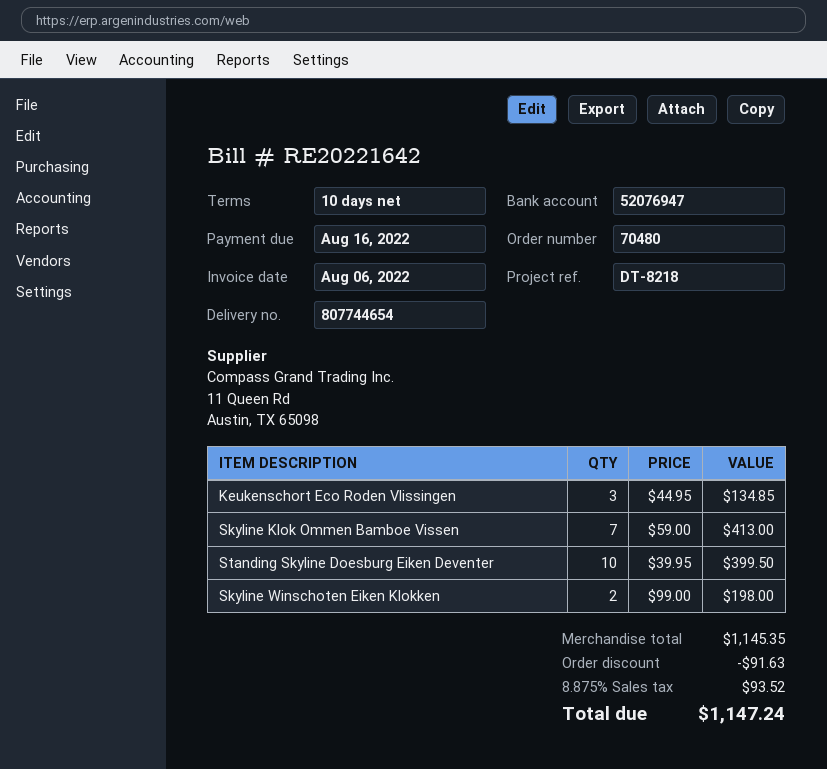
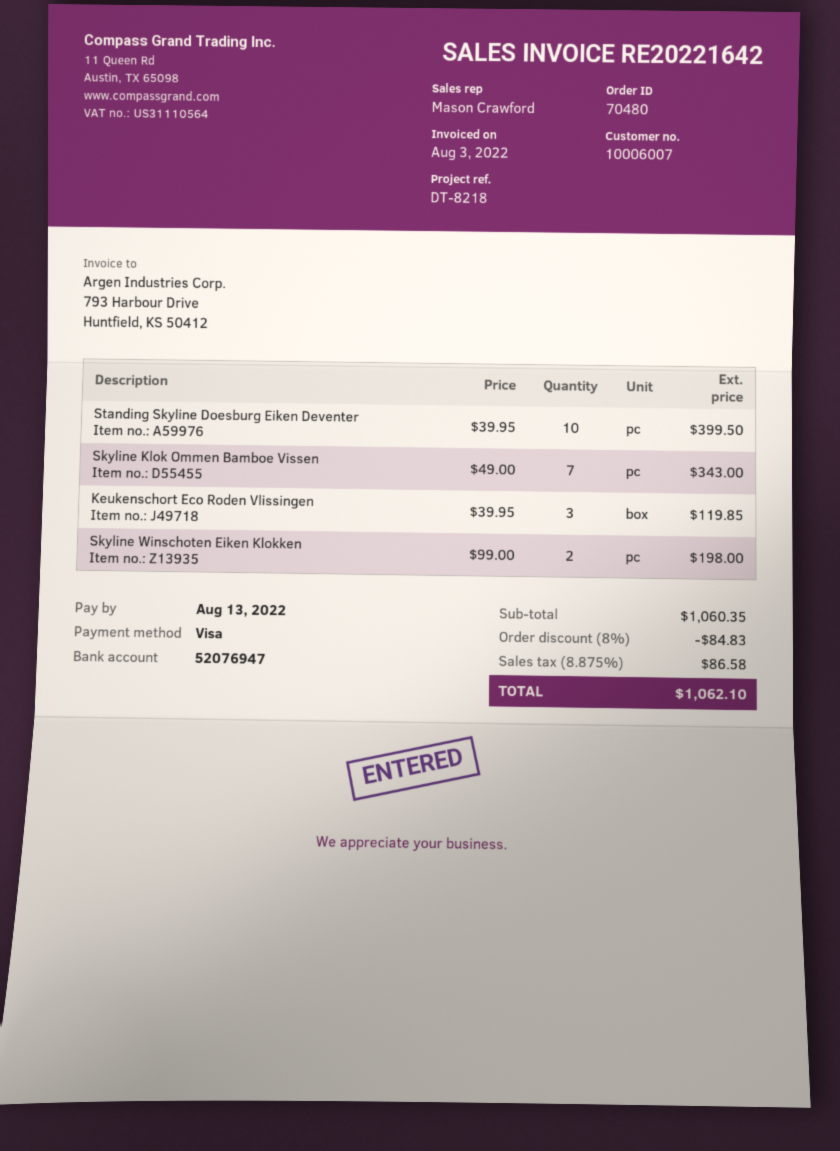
invoice date: 2022-08-06 -> 2022-08-03
due date: 2022-08-16 -> 2022-08-13
Keukenschort Eco Roden Vlissingen: 3 x 44.95 = 134.85 -> 3 x 39.95 = 119.85
Skyline Klok Ommen Bamboe Vissen: 7 x 59.00 = 413.00 -> 7 x 49.00 = 343.00
subtotal: 1145.35 -> 1060.35
discount: 91.63 -> 84.83
tax: 8.875% = 93.52 -> 8.875% = 86.58
total: 1147.24 -> 1062.10

